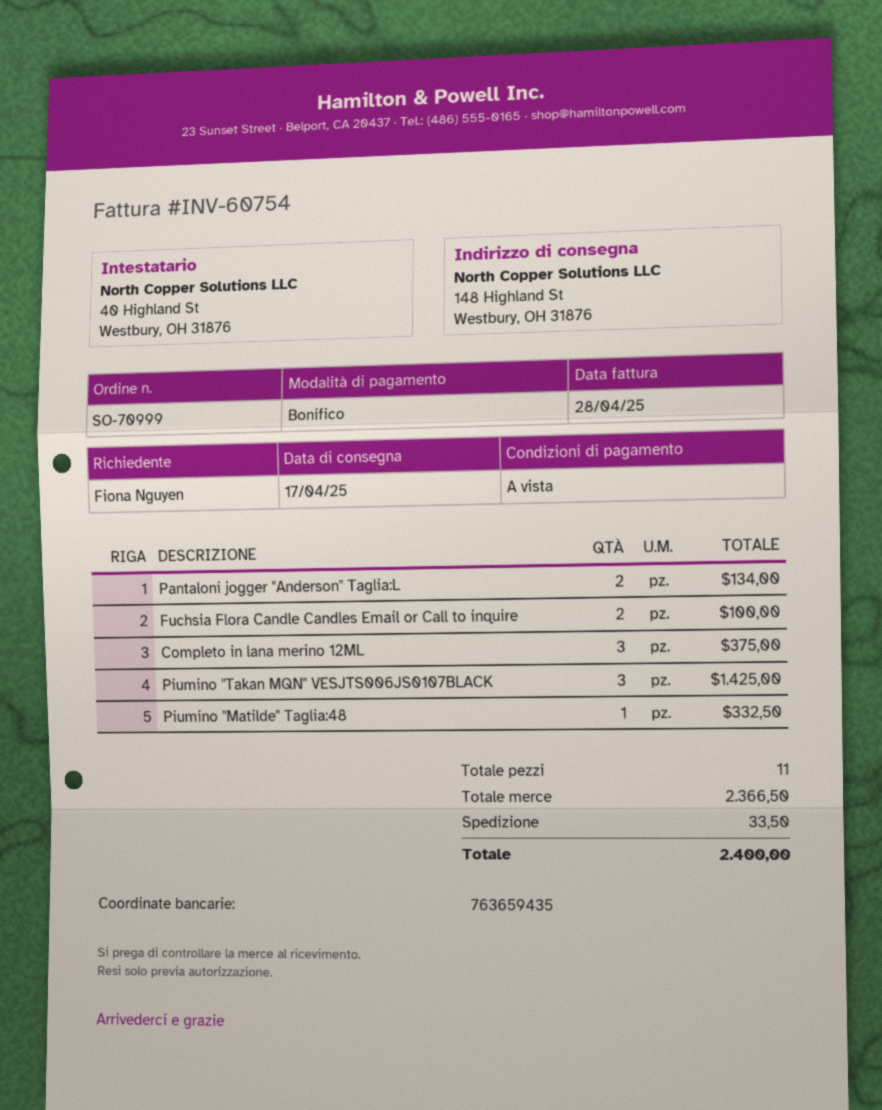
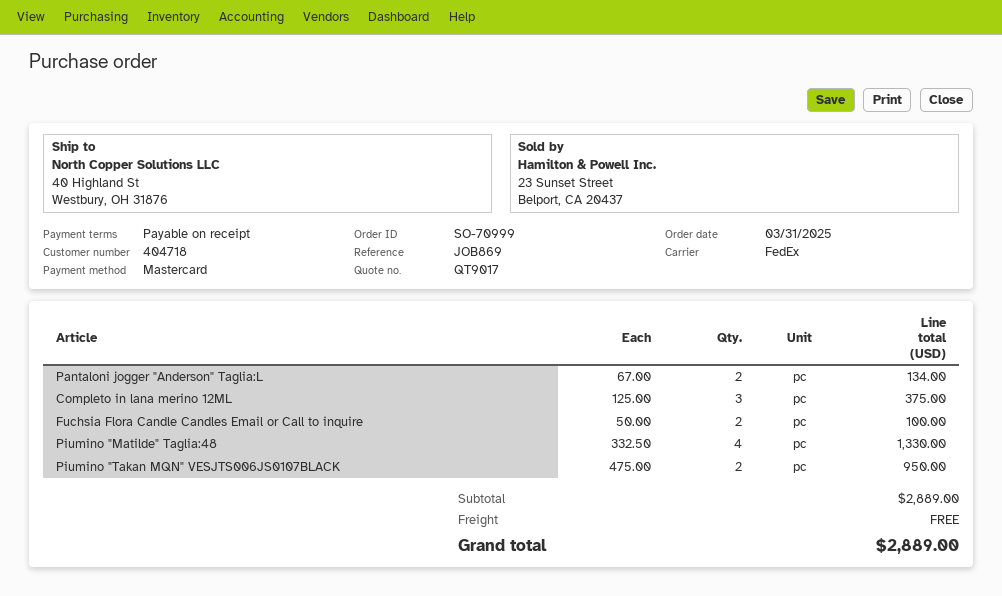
payment method: bank transfer -> Mastercard
ship to: 148 Highland St, Westbury, OH 31876 -> 40 Highland St, Westbury, OH 31876
Piumino "Takan MQN" VESJTS006JS0107BLACK: 3 for 1425.00 -> 2 for 950.00
Piumino "Matilde" Taglia:48: 1 for 332.50 -> 4 for 1330.00
subtotal: 2366.50 -> 2889.00
shipping: 33.50 -> 0.00
total: 2400.00 -> 2889.00

